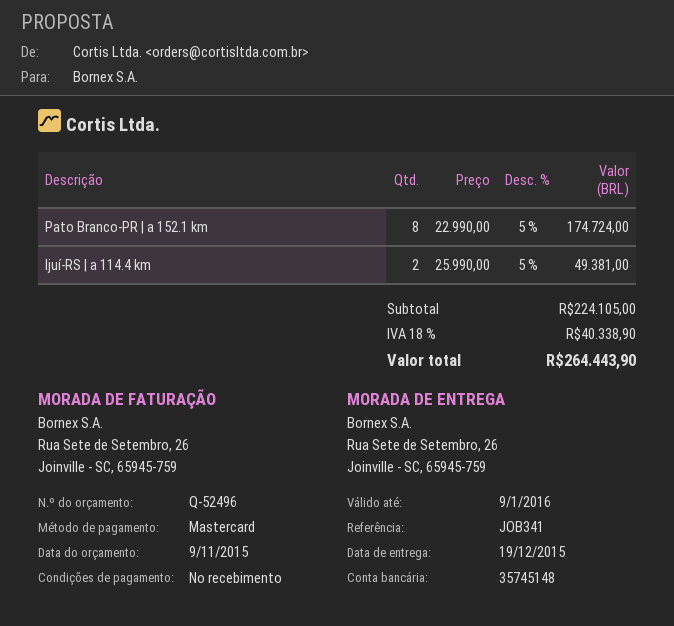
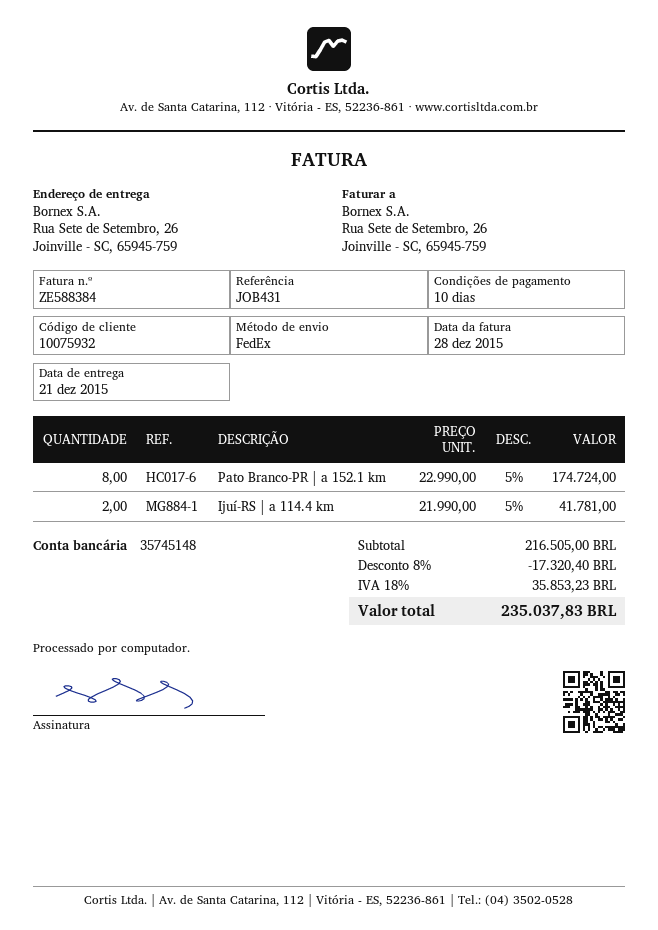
delivery date: 2015-12-19 -> 2015-12-21
payment terms: on receipt -> 10 days
reference: JOB341 -> JOB431
Ijuí-RS | a 114.4 km: 2 x 25990.00 - 5% = 49381.00 -> 2 x 21990.00 - 5% = 41781.00
subtotal: 224105.00 -> 216505.00
discount: none -> 8% = 17320.40
tax: 18% = 40338.90 -> 18% = 35853.23
total: 264443.90 -> 235037.83

